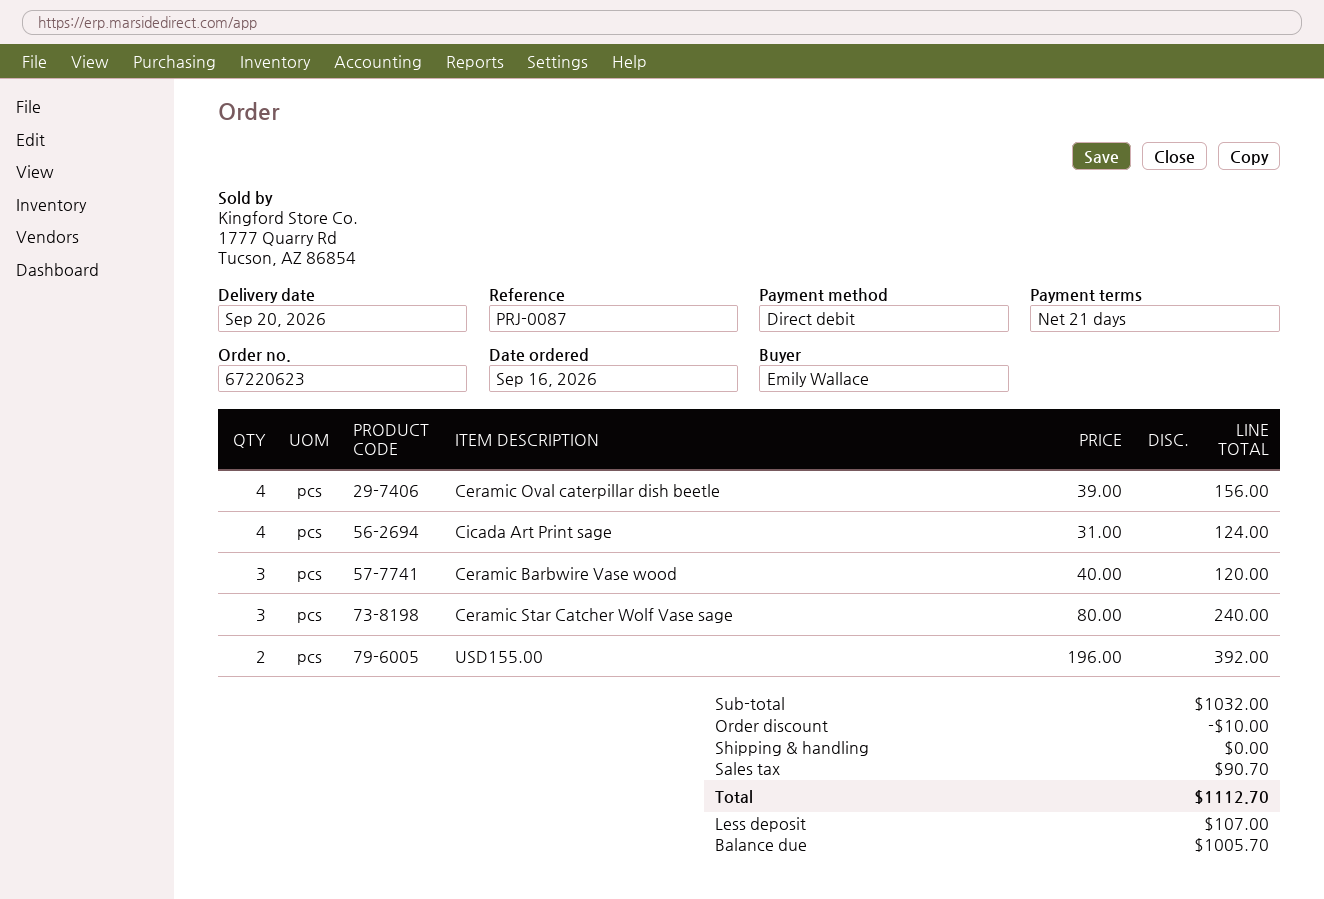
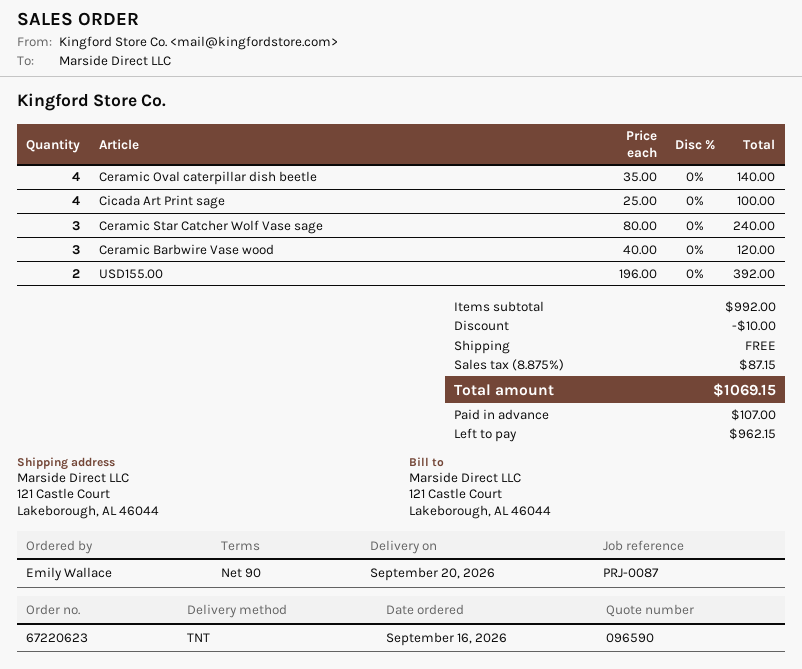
payment terms: 21 days -> 90 days
Ceramic Oval caterpillar dish beetle: 4 x 39.00 = 156.00 -> 4 x 35.00 = 140.00
Cicada Art Print sage: 4 x 31.00 = 124.00 -> 4 x 25.00 = 100.00
subtotal: 1032.00 -> 992.00
tax: 90.70 -> 87.15
total: 1112.70 -> 1069.15
balance: 1005.70 -> 962.15

